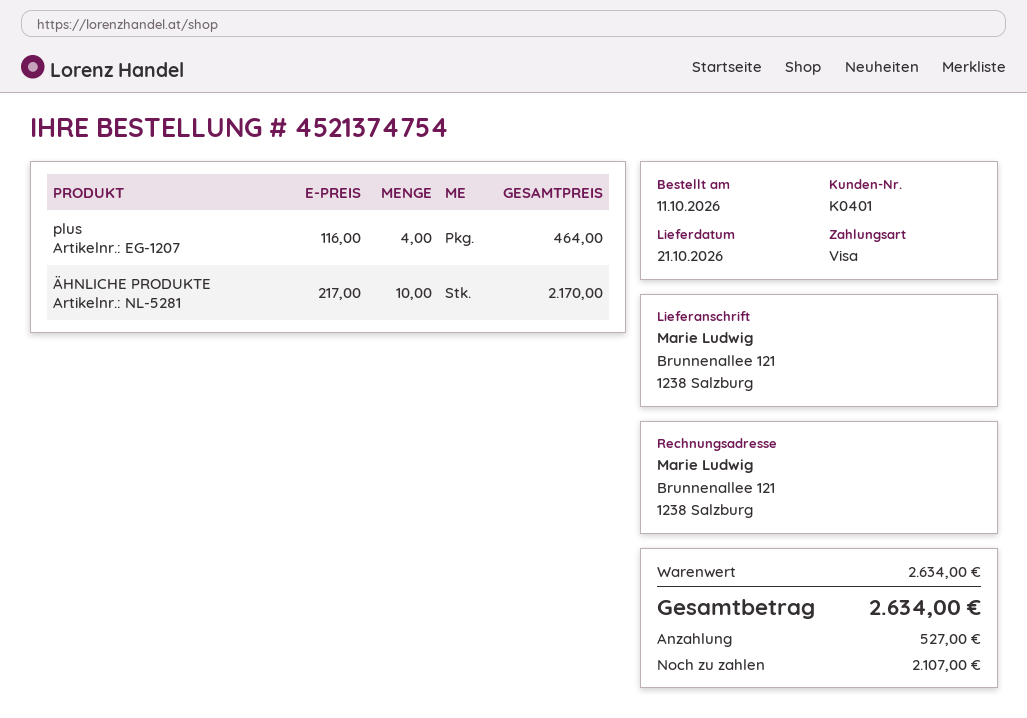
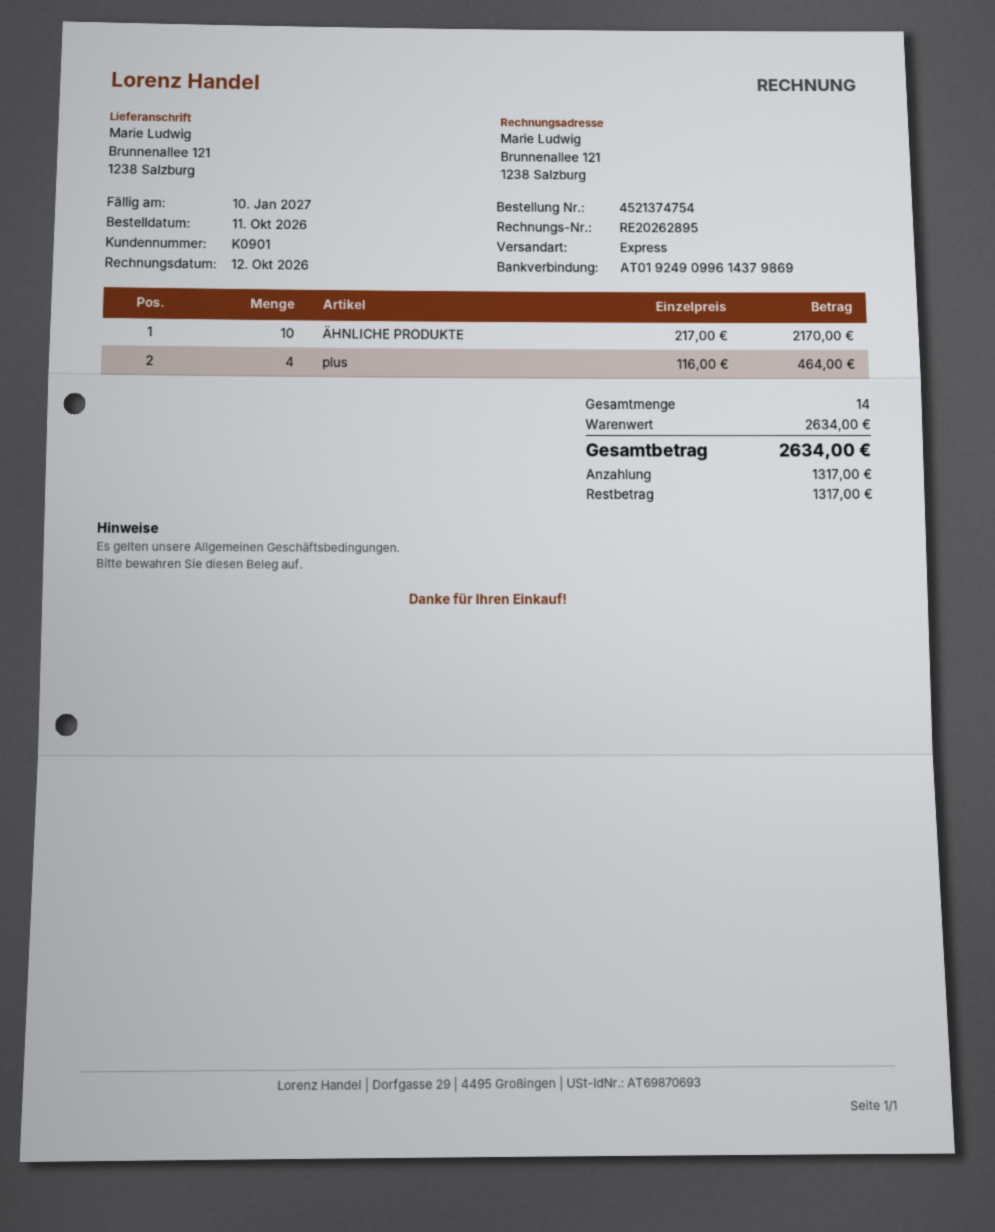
customer number: K0401 -> K0901
deposit: 527.00 -> 1317.00
balance: 2107.00 -> 1317.00

